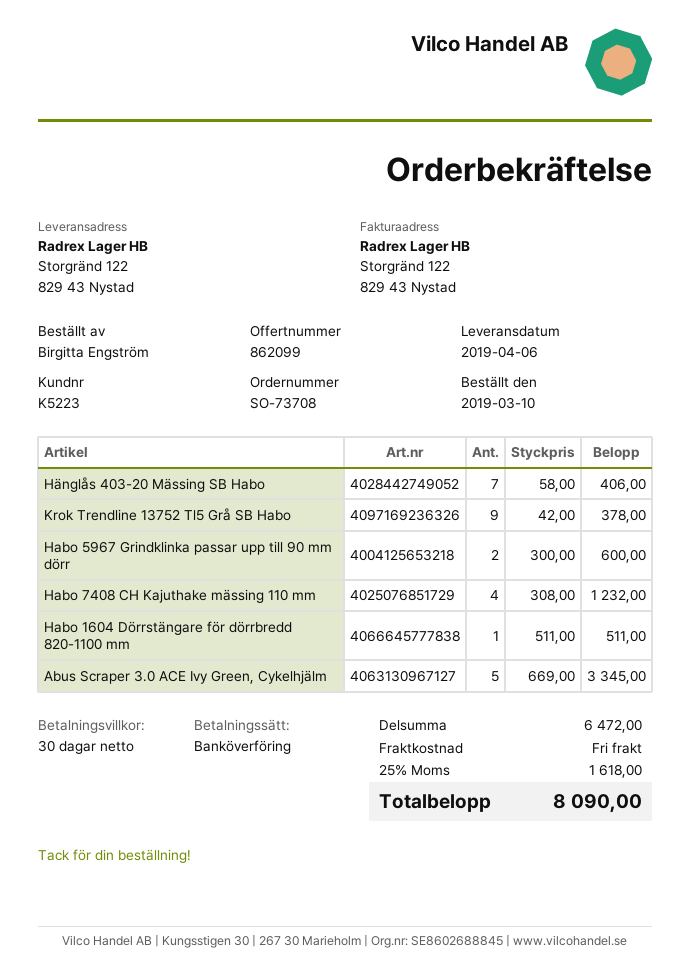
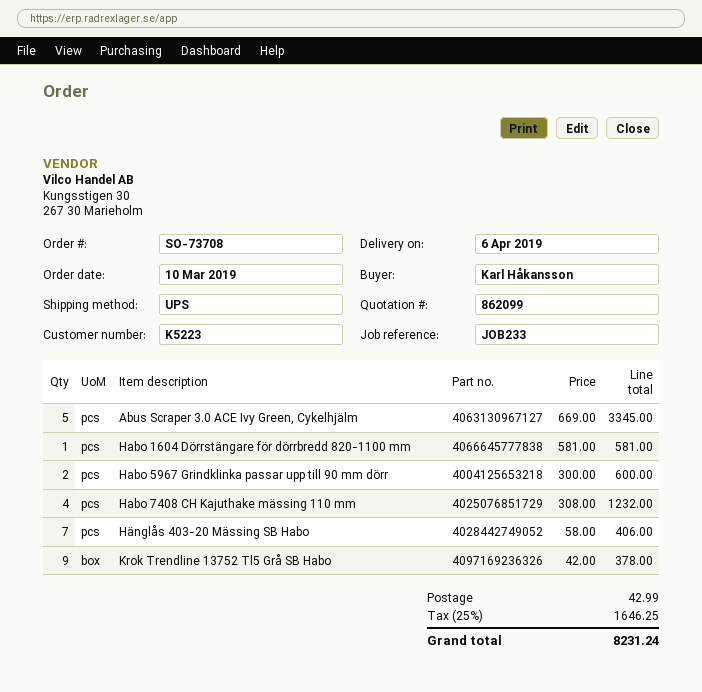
ordered by: Birgitta Engström -> Karl Håkansson
Habo 1604 Dörrstängare för dörrbredd 820-1100 mm: 1 x 511.00 = 511.00 -> 1 x 581.00 = 581.00
shipping: 0.00 -> 42.99
tax: 25% = 1618.00 -> 25% = 1646.25
total: 8090.00 -> 8231.24

